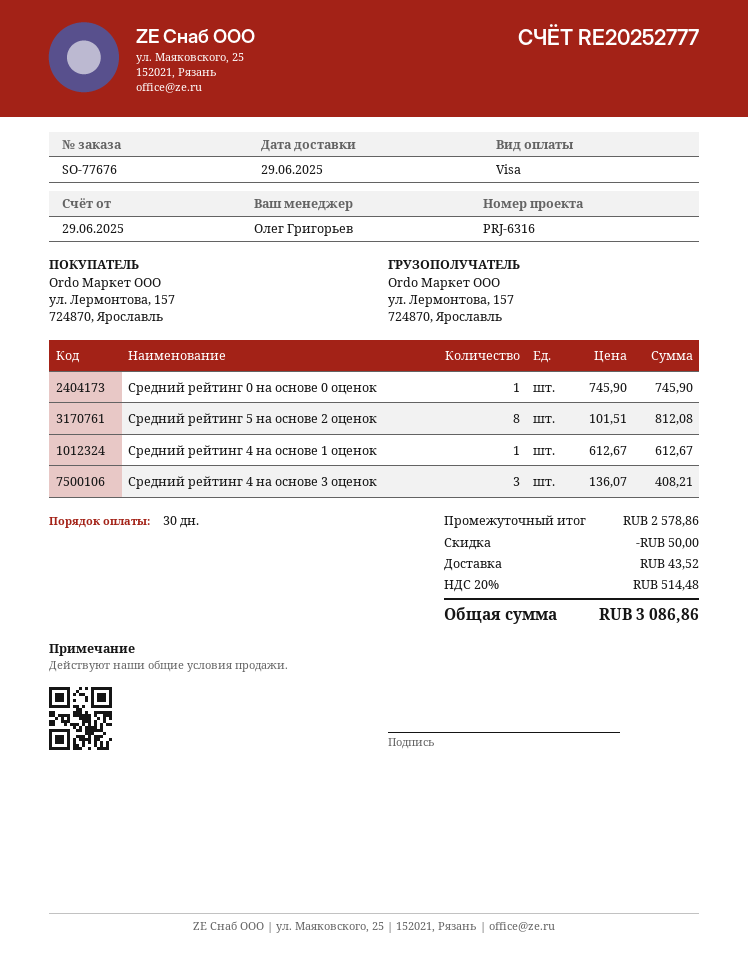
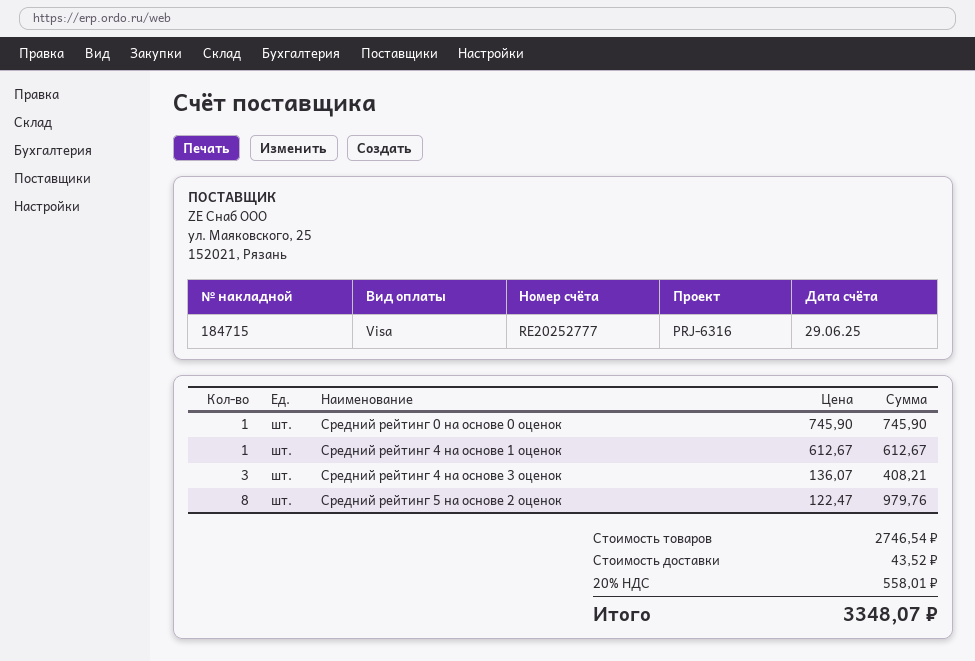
Средний рейтинг 5 на основе 2 оценок: 8 x 101.51 = 812.08 -> 8 x 122.47 = 979.76
subtotal: 2578.86 -> 2746.54
discount: 50.00 -> none
tax: 20% = 514.48 -> 20% = 558.01
total: 3086.86 -> 3348.07

